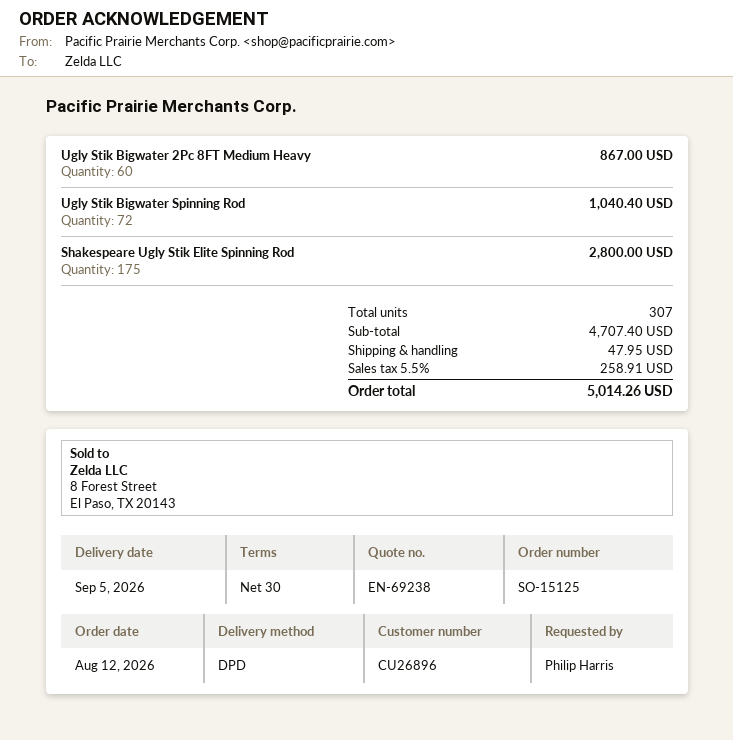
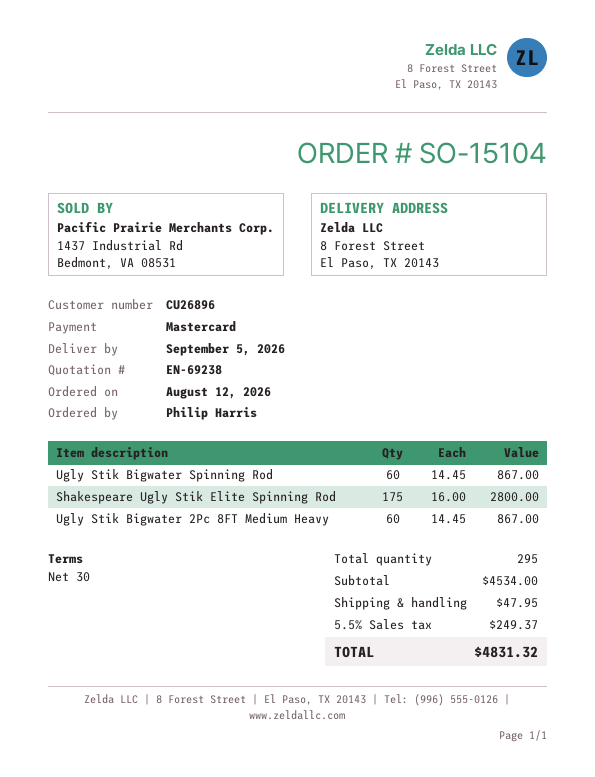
order number: SO-15125 -> SO-15104
Ugly Stik Bigwater Spinning Rod: 72 for 1040.40 -> 60 for 867.00
total quantity: 307 -> 295
subtotal: 4707.40 -> 4534.00
tax: 5.5% = 258.91 -> 5.5% = 249.37
total: 5014.26 -> 4831.32

